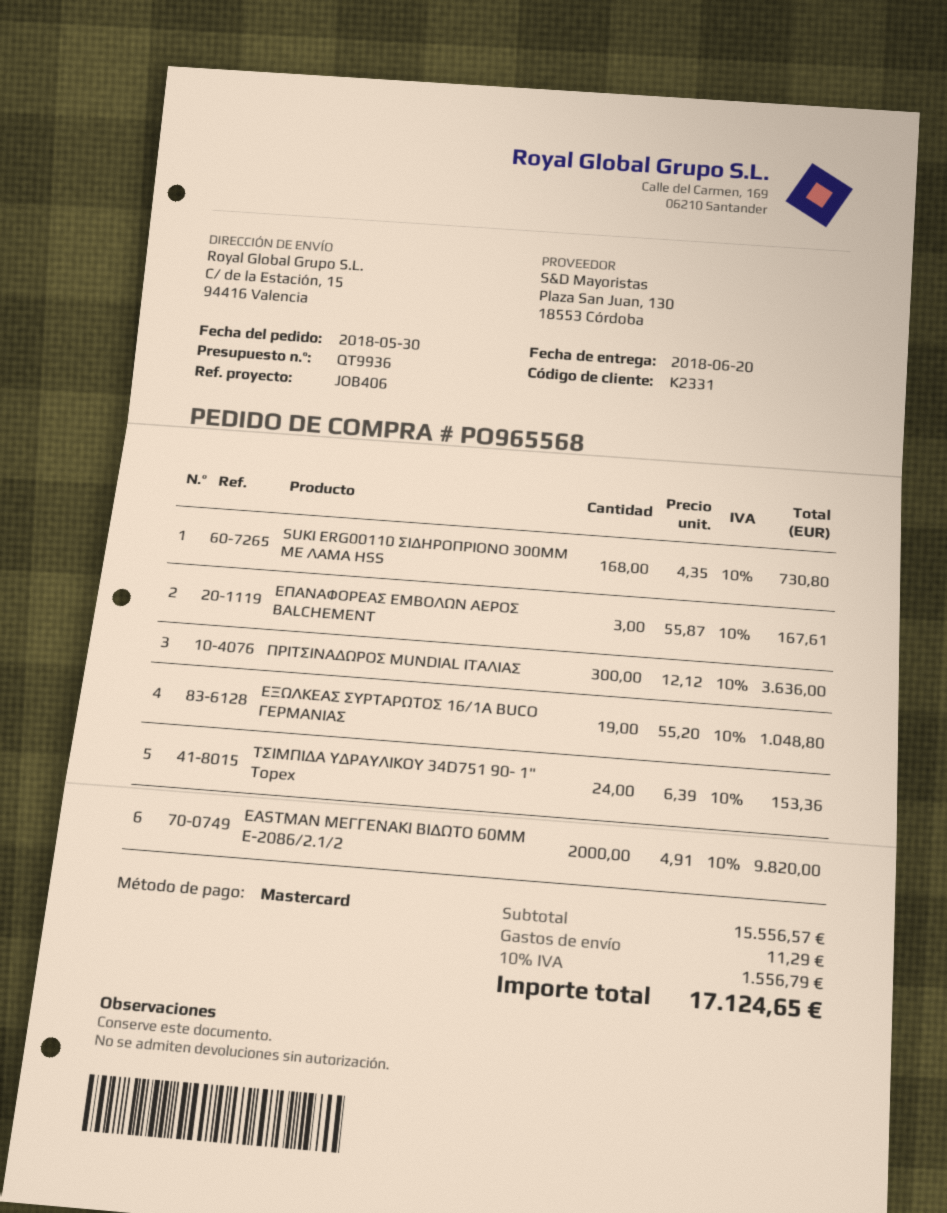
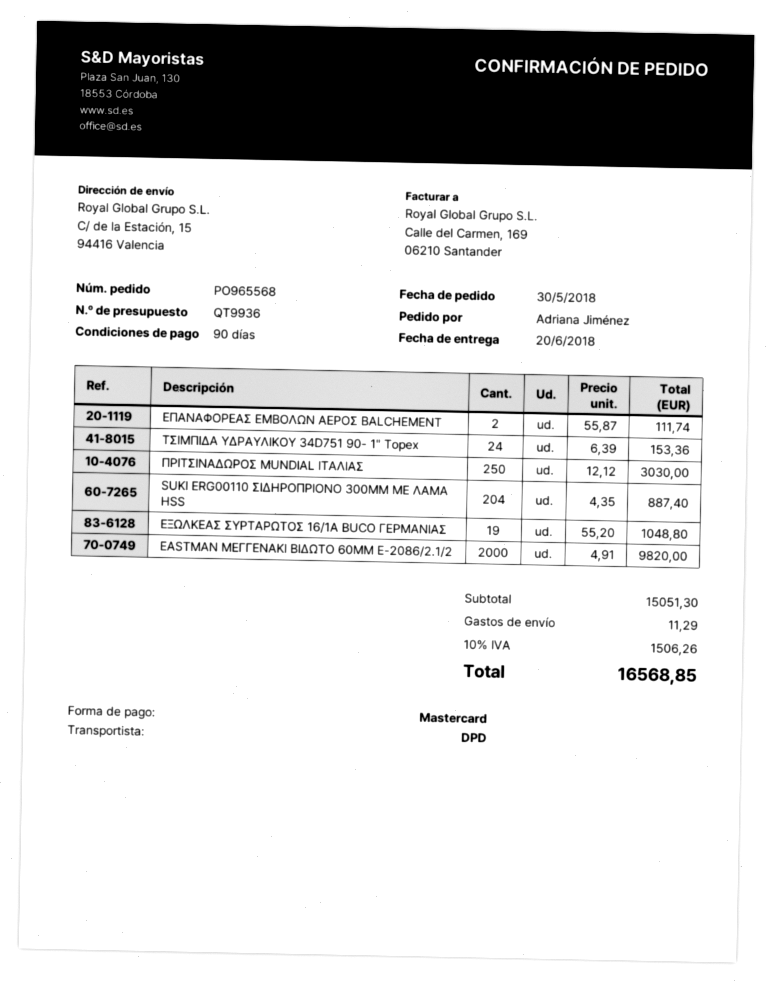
SUKI ERG00110 ΣΙΔΗΡΟΠΡΙΟΝΟ 300ΜΜ ΜΕ ΛΑΜΑ HSS: 168 x 4.35 = 730.80 -> 204 x 4.35 = 887.40
ΕΠΑΝΑΦΟΡΕΑΣ ΕΜΒΟΛΩΝ ΑΕΡΟΣ BALCHEMENT: 3 x 55.87 = 167.61 -> 2 x 55.87 = 111.74
ΠΡΙΤΣΙΝΑΔΩΡΟΣ MUNDIAL ΙΤΑΛΙΑΣ: 300 x 12.12 = 3636.00 -> 250 x 12.12 = 3030.00
subtotal: 15556.57 -> 15051.30
tax: 10% = 1556.79 -> 10% = 1506.26
total: 17124.65 -> 16568.85

